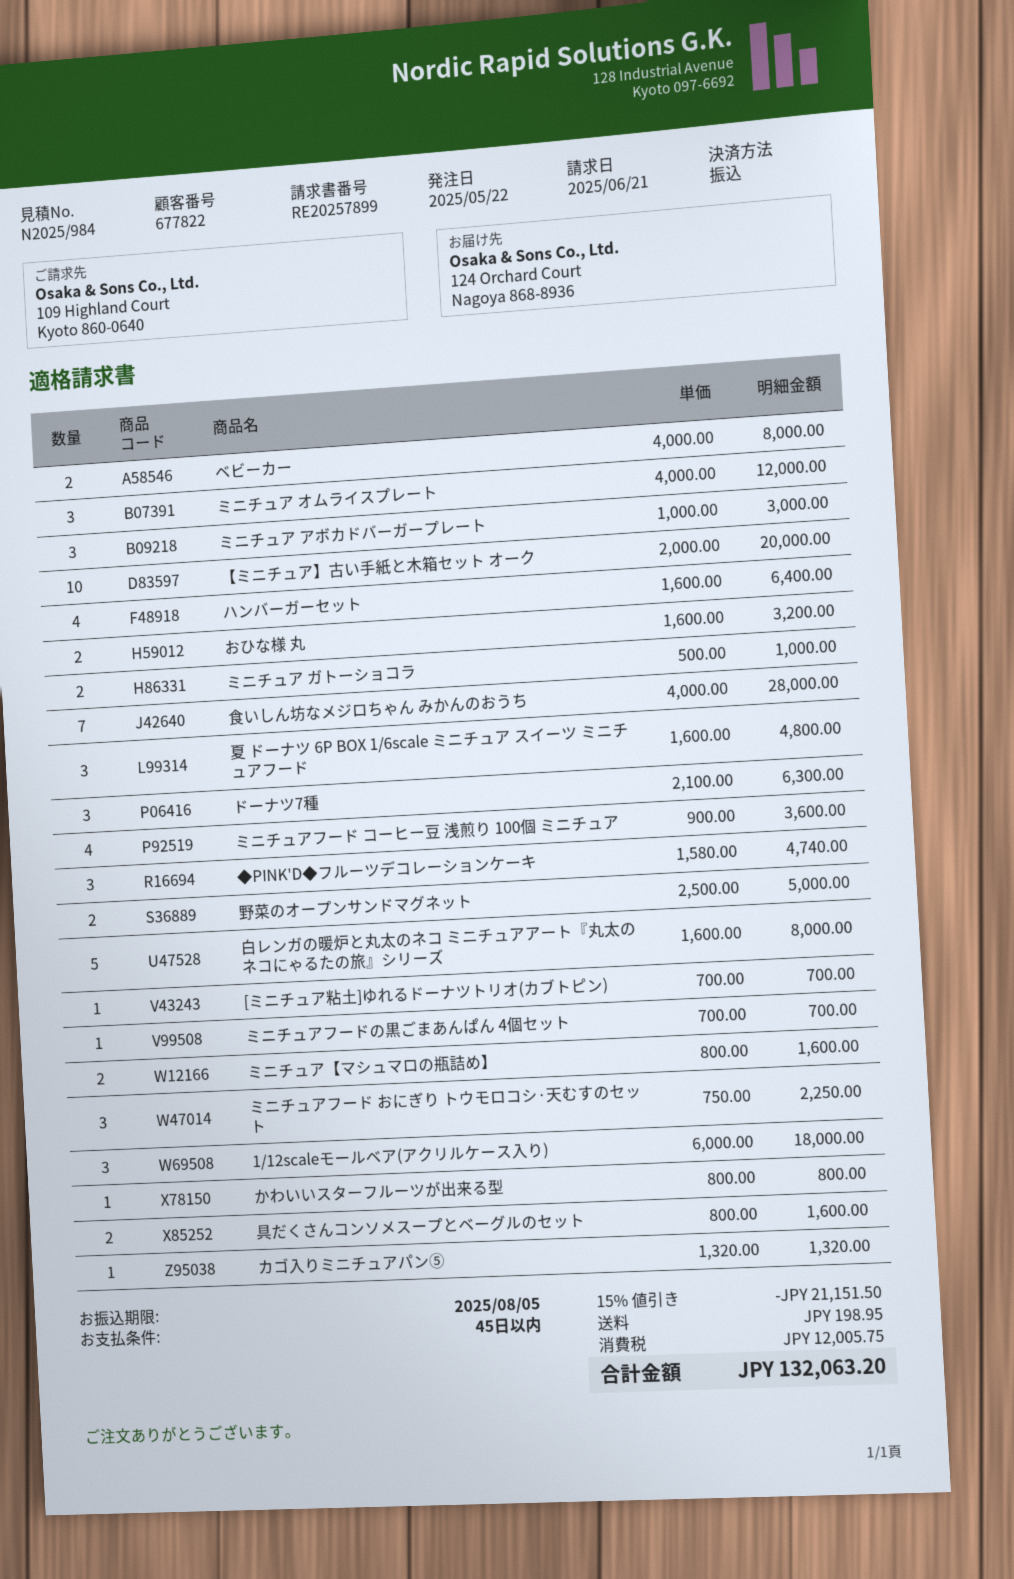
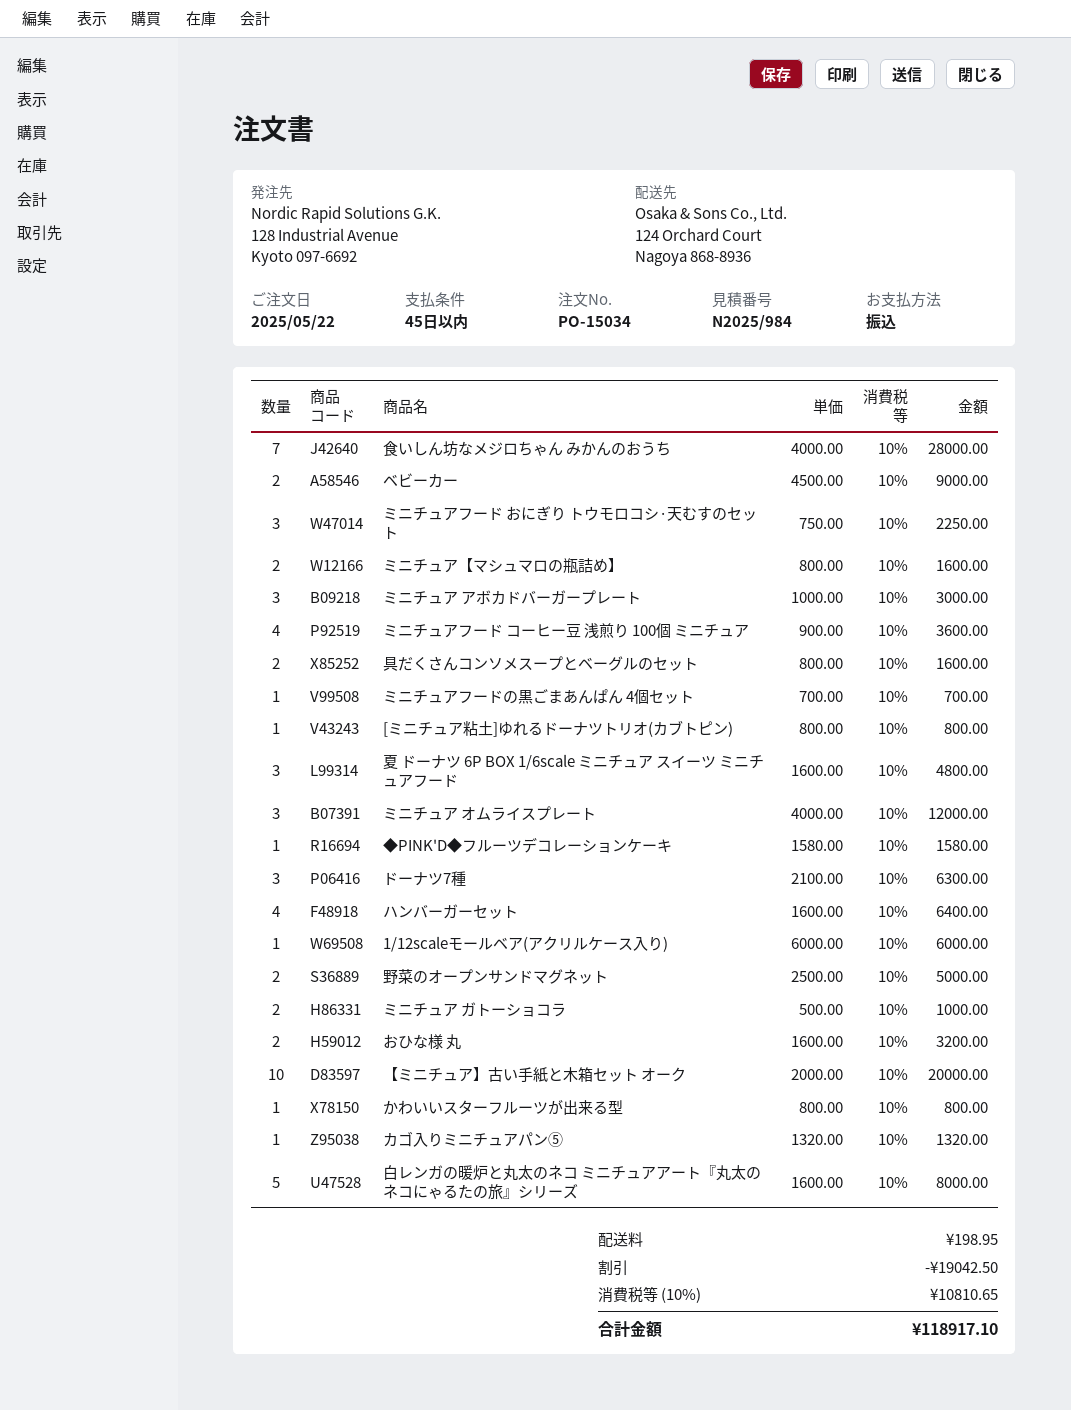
ベビーカー: 2 x 4000.00 = 8000.00 -> 2 x 4500.00 = 9000.00
◆PINK'D◆フルーツデコレーションケーキ: 3 x 1580.00 = 4740.00 -> 1 x 1580.00 = 1580.00
[ミニチュア粘土]ゆれるドーナツトリオ(カブトピン): 1 x 700.00 = 700.00 -> 1 x 800.00 = 800.00
1/12scaleモールベア(アクリルケース入り): 3 x 6000.00 = 18000.00 -> 1 x 6000.00 = 6000.00
discount: 21151.50 -> 19042.50
tax: 12005.75 -> 10810.65
total: 132063.20 -> 118917.10

